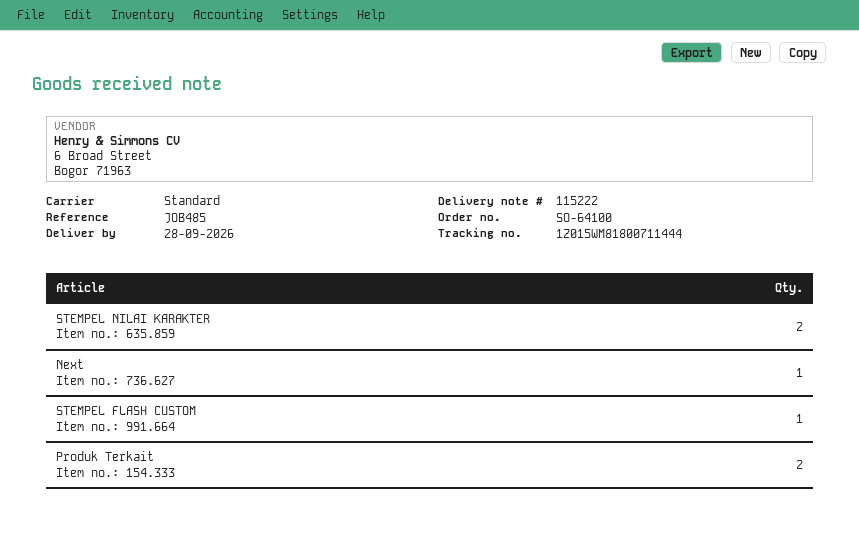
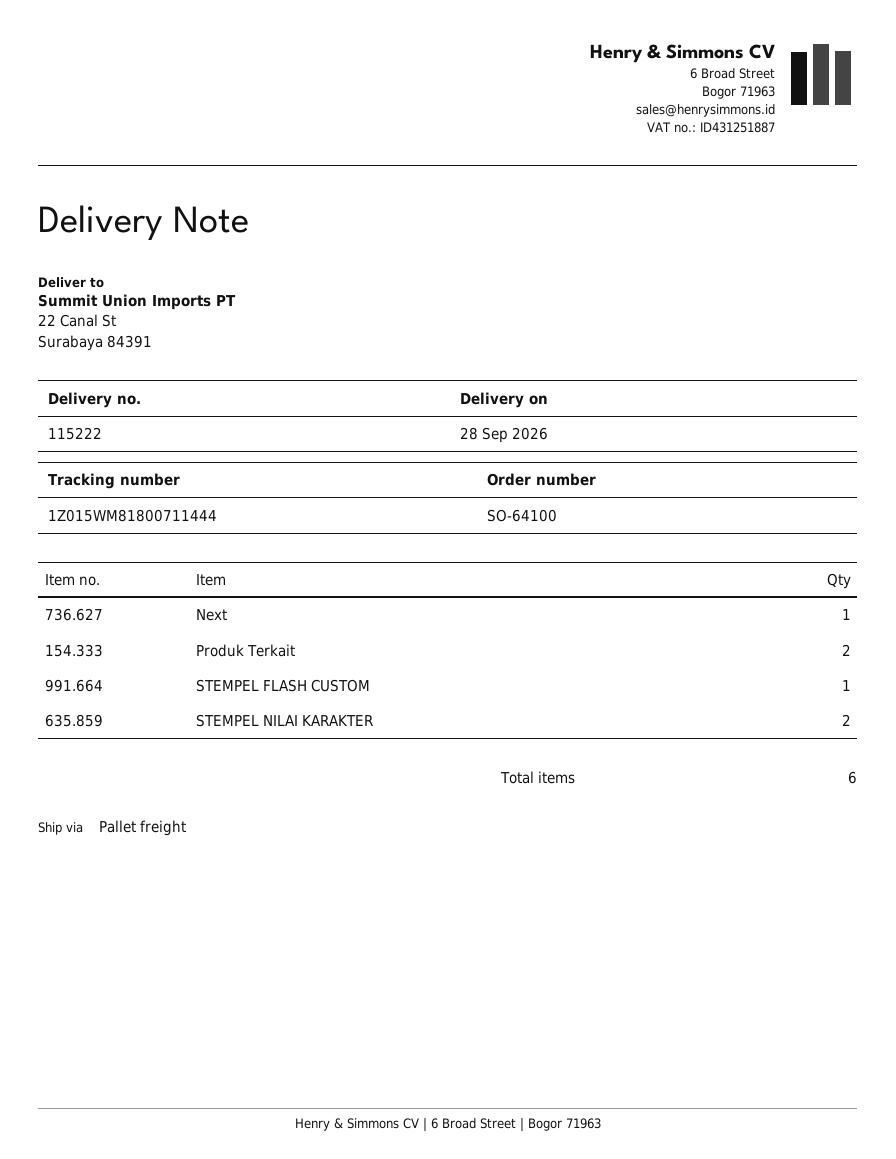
shipping method: standard -> pallet freight

